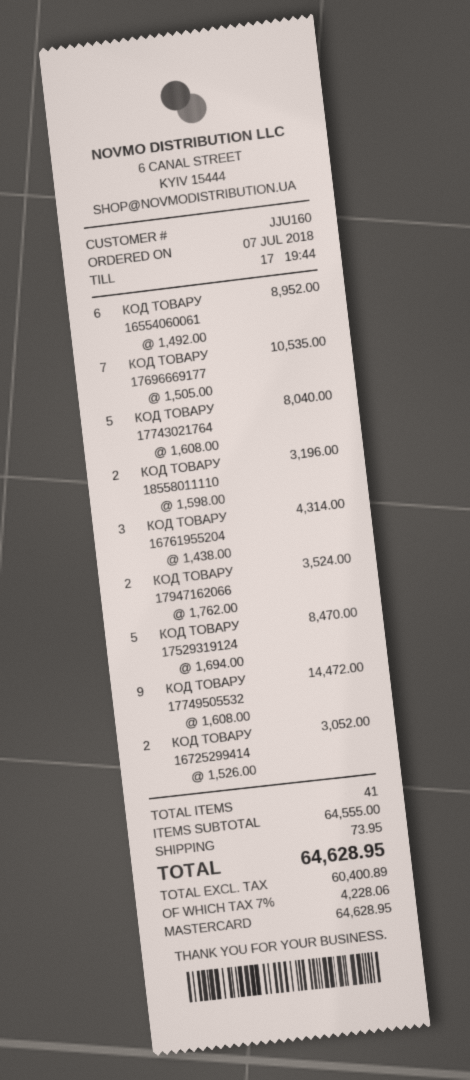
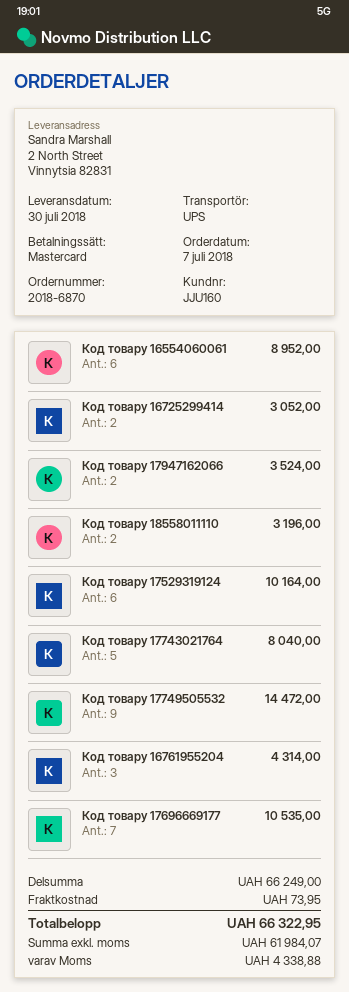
КОД ТОВАРУ 17529319124: 5 for 8470.00 -> 6 for 10164.00
subtotal: 64555.00 -> 66249.00
net: 60400.89 -> 61984.07
tax: 4228.06 -> 4338.88
total: 64628.95 -> 66322.95

